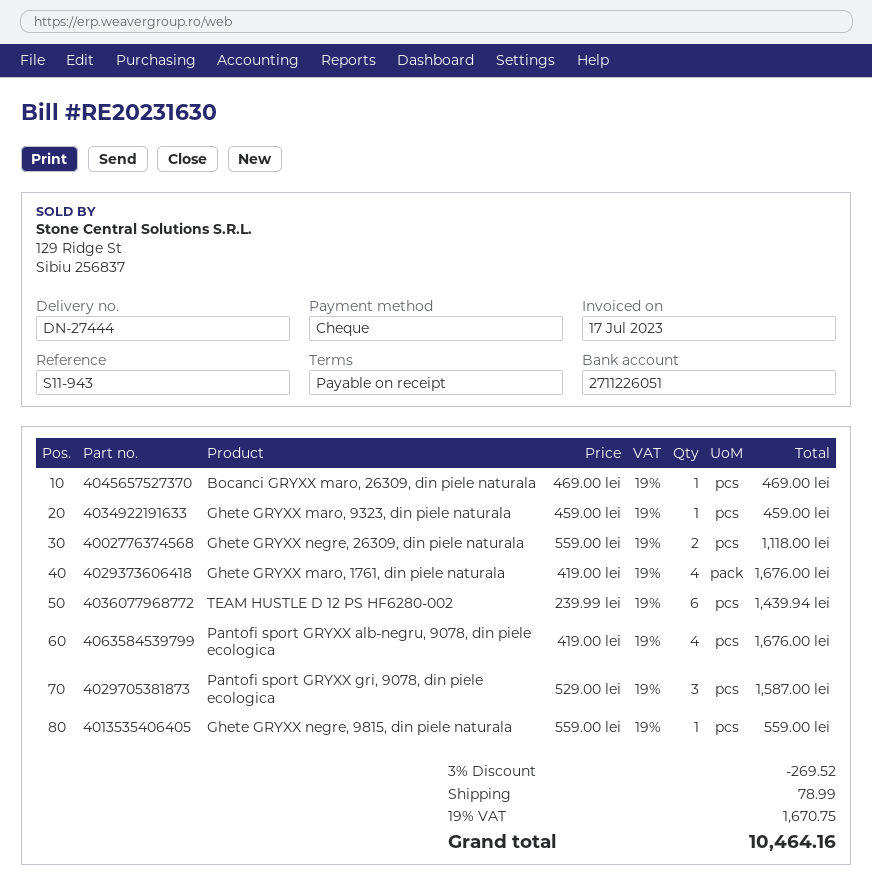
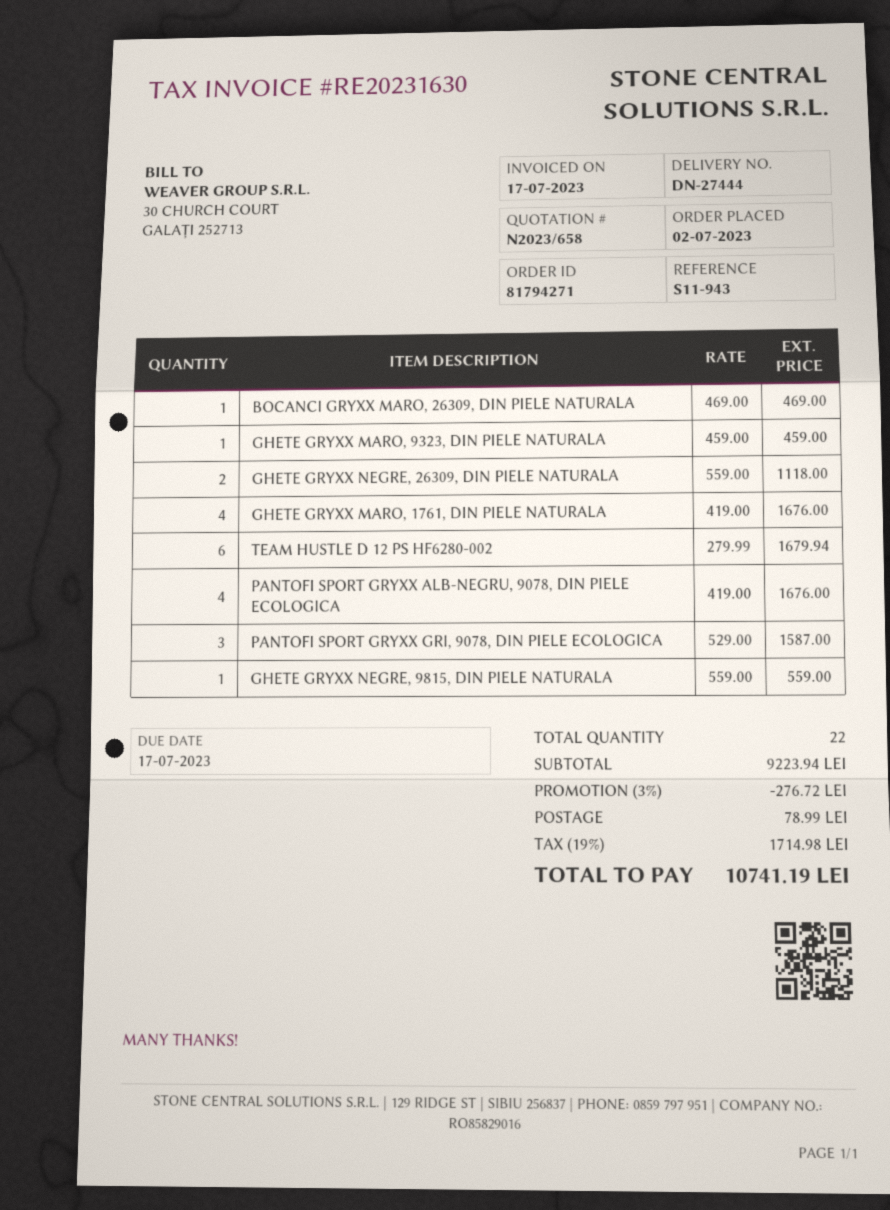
TEAM HUSTLE D 12 PS HF6280-002: 6 x 239.99 = 1439.94 -> 6 x 279.99 = 1679.94
discount: 3% = 269.52 -> 3% = 276.72
tax: 19% = 1670.75 -> 19% = 1714.98
total: 10464.16 -> 10741.19

